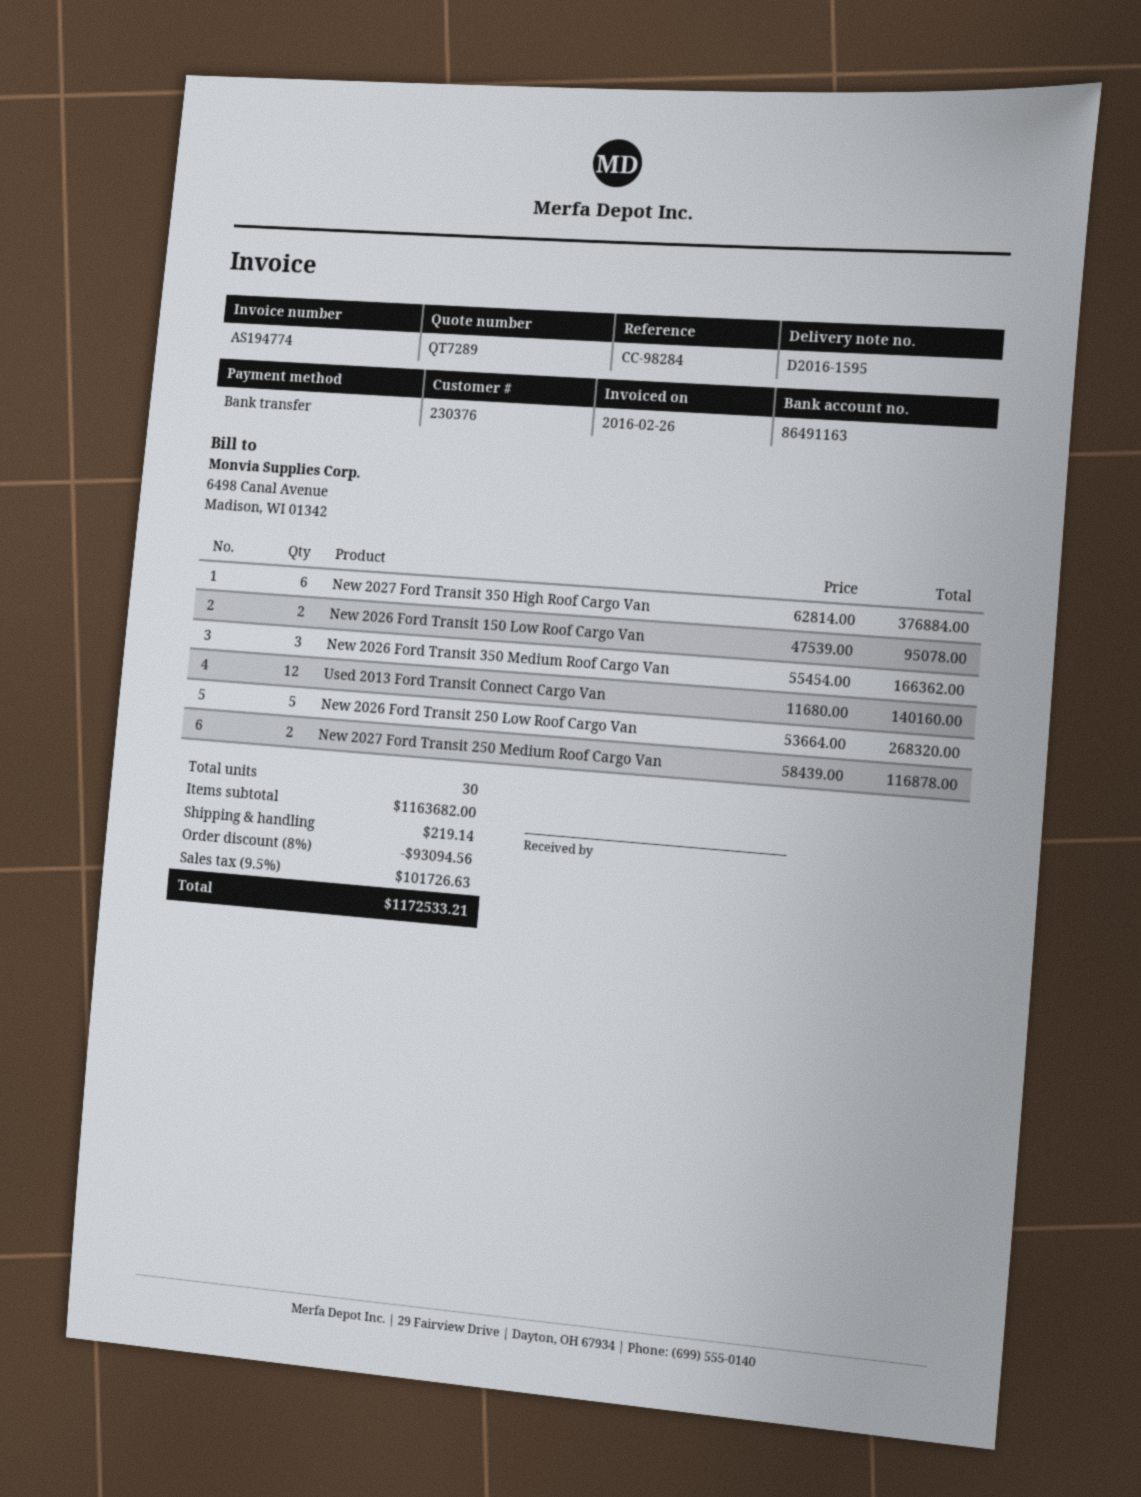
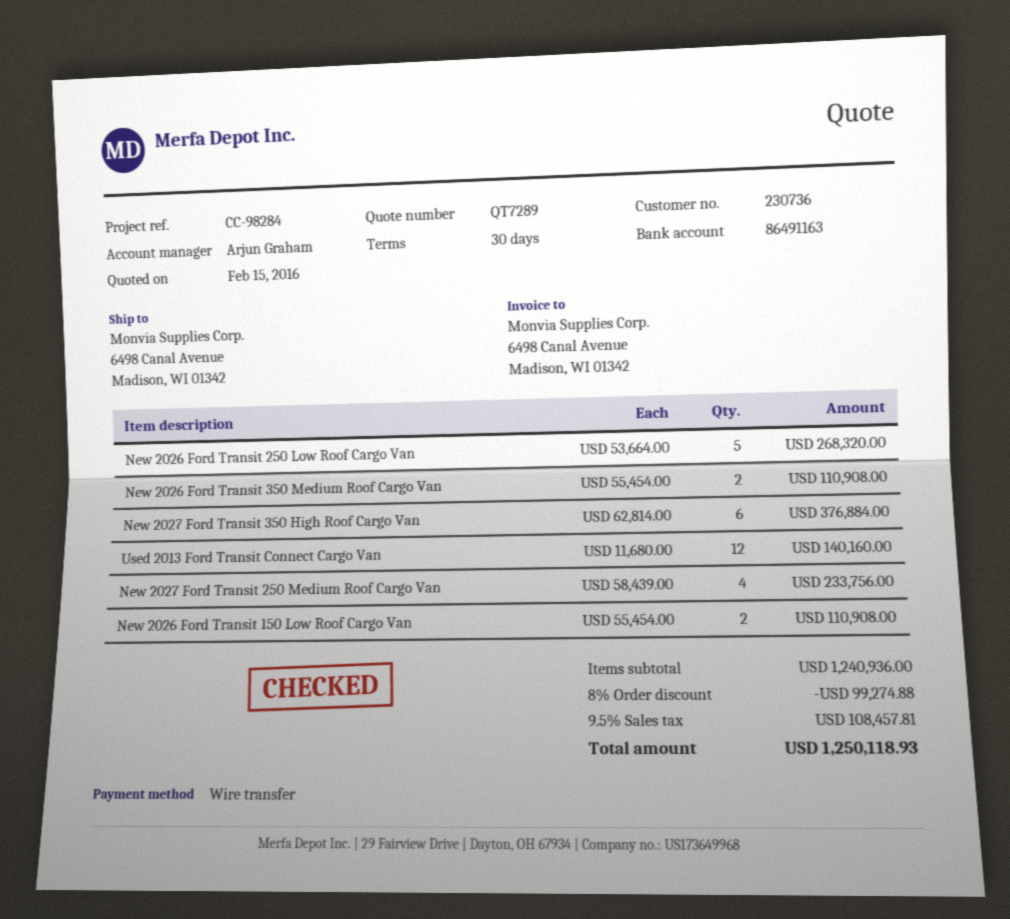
customer number: 230376 -> 230736
New 2026 Ford Transit 150 Low Roof Cargo Van: 2 x 47539.00 = 95078.00 -> 2 x 55454.00 = 110908.00
New 2026 Ford Transit 350 Medium Roof Cargo Van: 3 x 55454.00 = 166362.00 -> 2 x 55454.00 = 110908.00
New 2027 Ford Transit 250 Medium Roof Cargo Van: 2 x 58439.00 = 116878.00 -> 4 x 58439.00 = 233756.00
subtotal: 1163682.00 -> 1240936.00
discount: 8% = 93094.56 -> 8% = 99274.88
shipping: 219.14 -> none
tax: 9.5% = 101726.63 -> 9.5% = 108457.81
total: 1172533.21 -> 1250118.93

